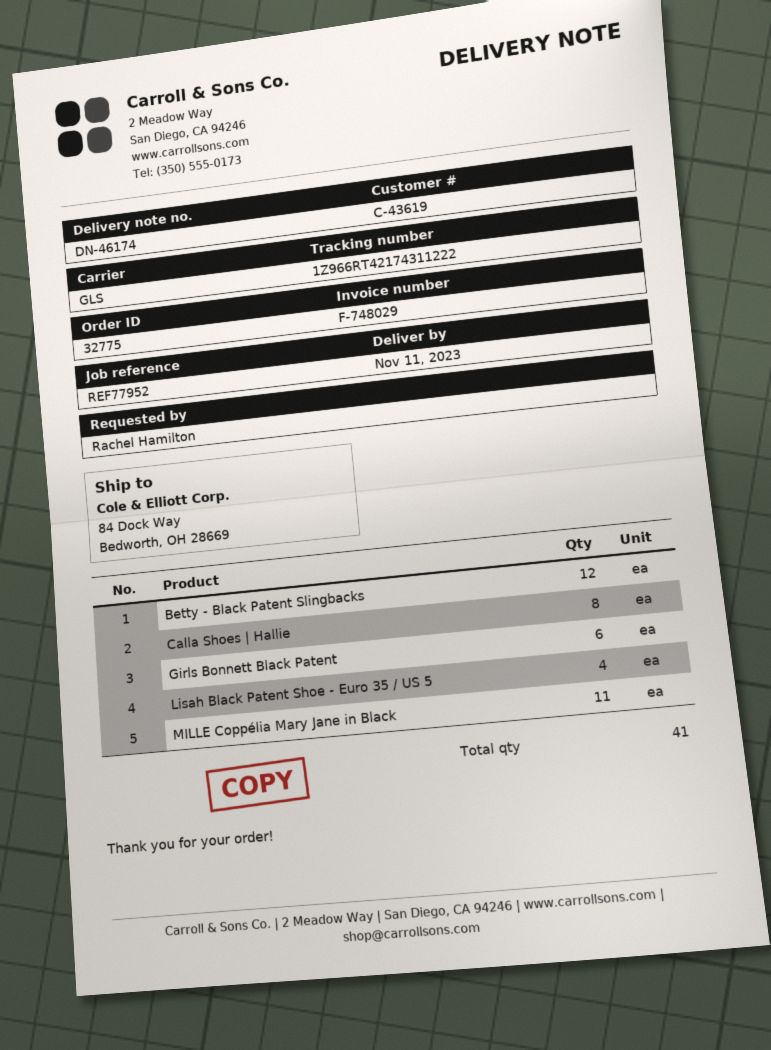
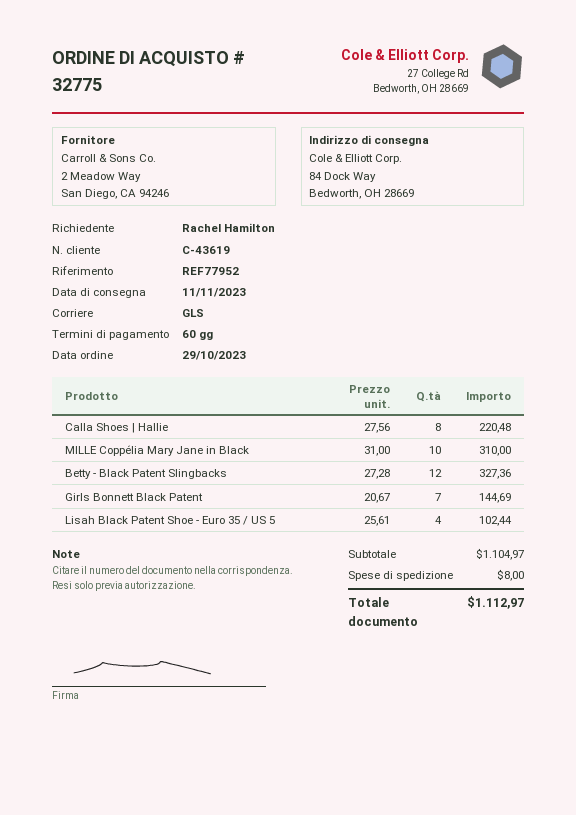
Girls Bonnett Black Patent: 6 -> 7
MILLE Coppélia Mary Jane in Black: 11 -> 10

